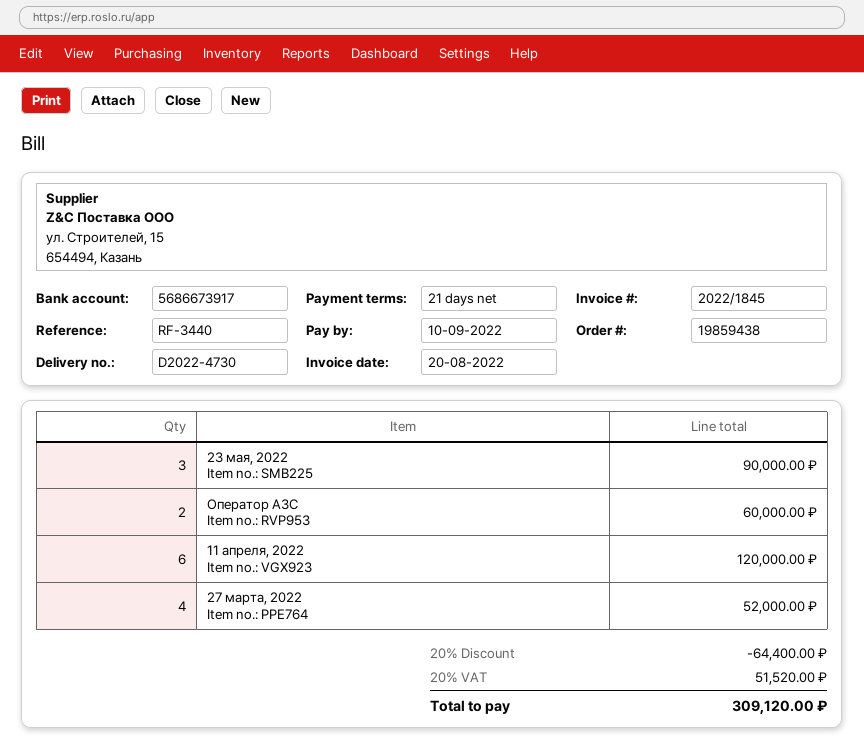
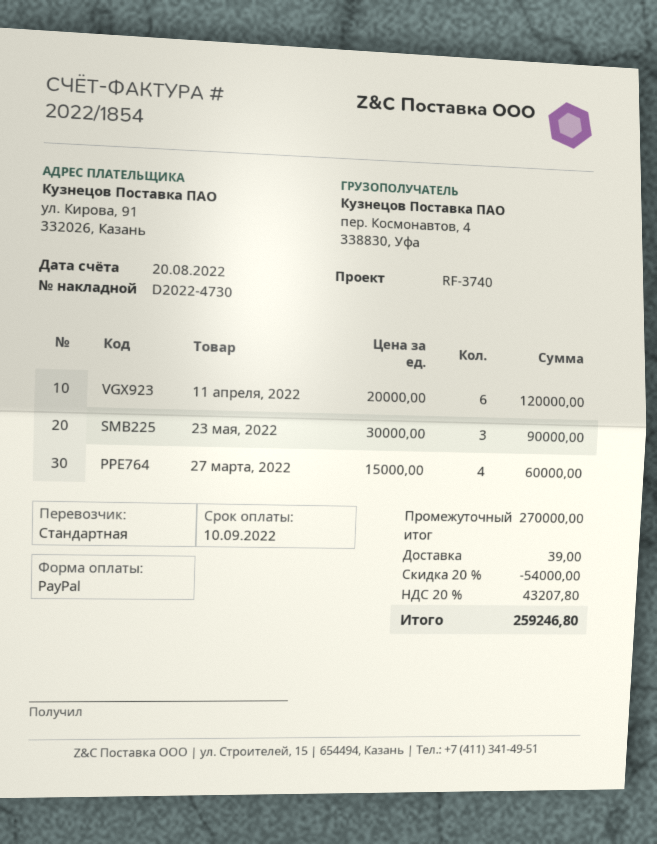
invoice number: 2022/1845 -> 2022/1854
reference: RF-3440 -> RF-3740
Оператор АЗС: 2 for 60000.00 -> none
27 марта, 2022: 4 for 52000.00 -> 4 for 60000.00
discount: 20% = 64400.00 -> 20% = 54000.00
shipping: none -> 39.00
tax: 20% = 51520.00 -> 20% = 43207.80
total: 309120.00 -> 259246.80

